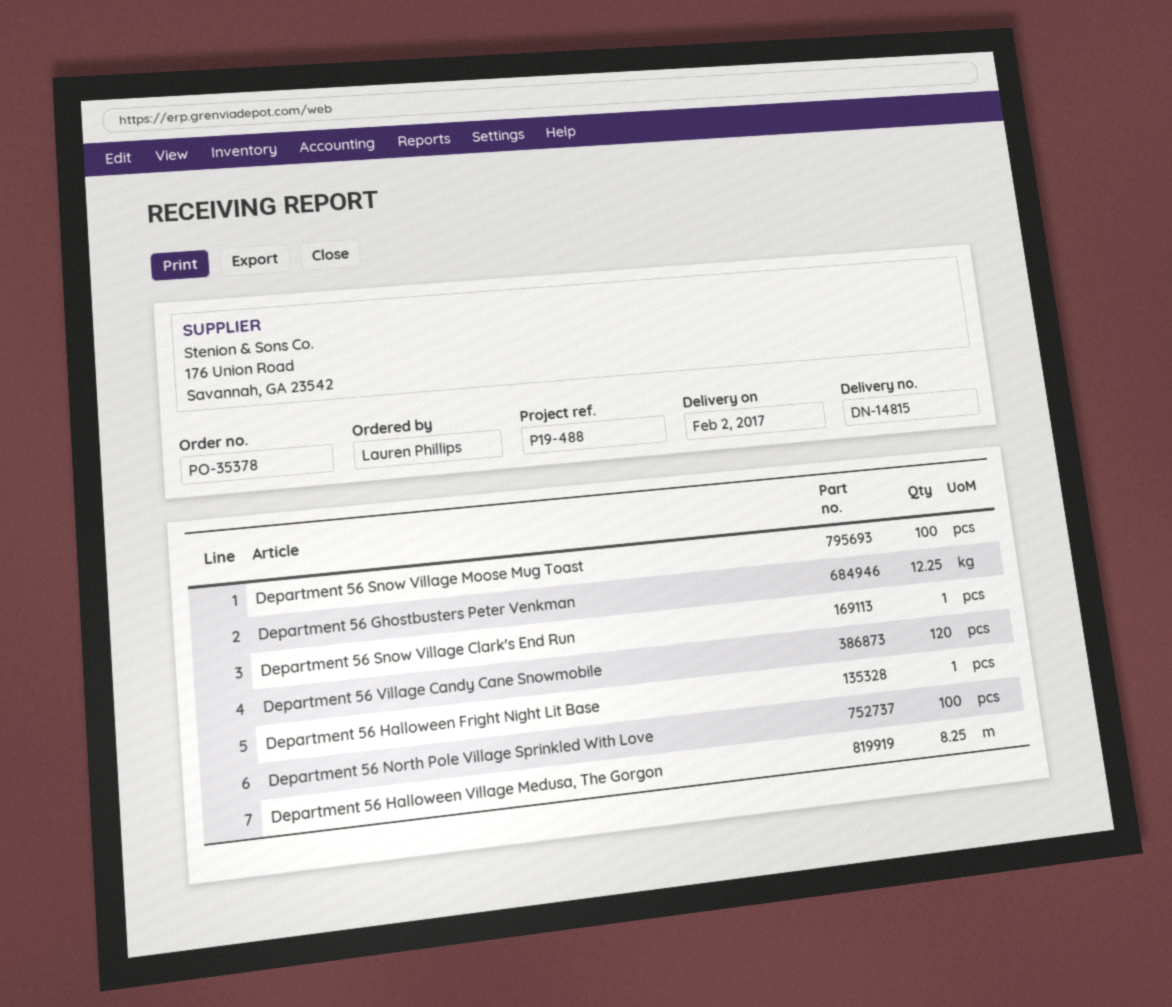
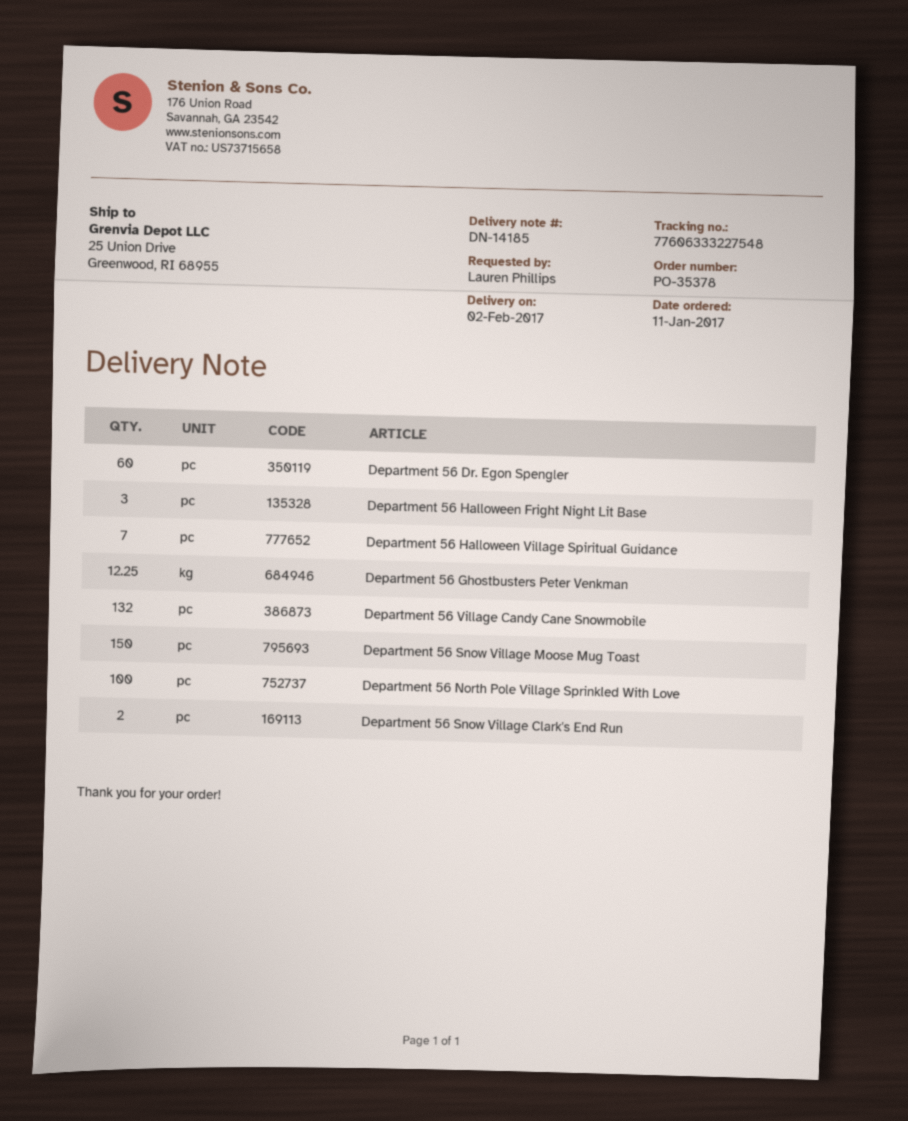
delivery note number: DN-14815 -> DN-14185
Department 56 Snow Village Moose Mug Toast: 100 -> 150
Department 56 Snow Village Clark's End Run: 1 -> 2
Department 56 Village Candy Cane Snowmobile: 120 -> 132
Department 56 Halloween Fright Night Lit Base: 1 -> 3
Department 56 Halloween Village Medusa, The Gorgon: 8.25 -> none
Department 56 Dr. Egon Spengler: none -> 60
Department 56 Halloween Village Spiritual Guidance: none -> 7

